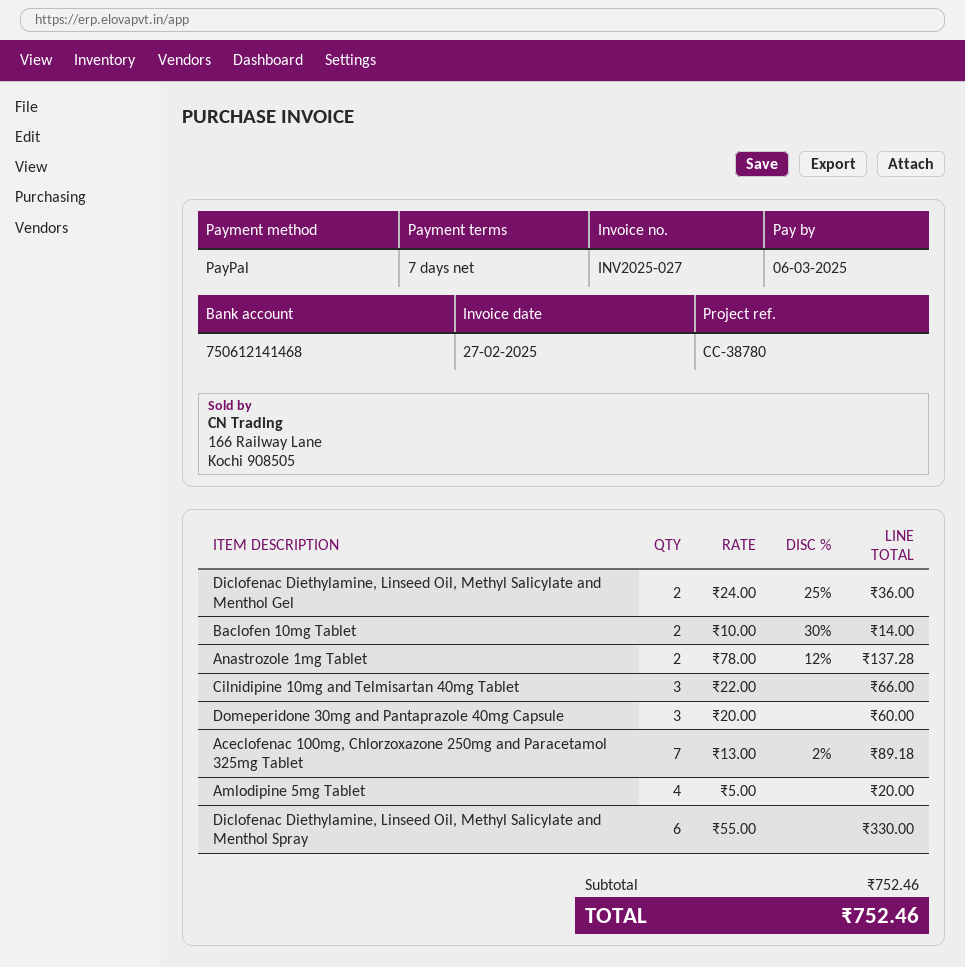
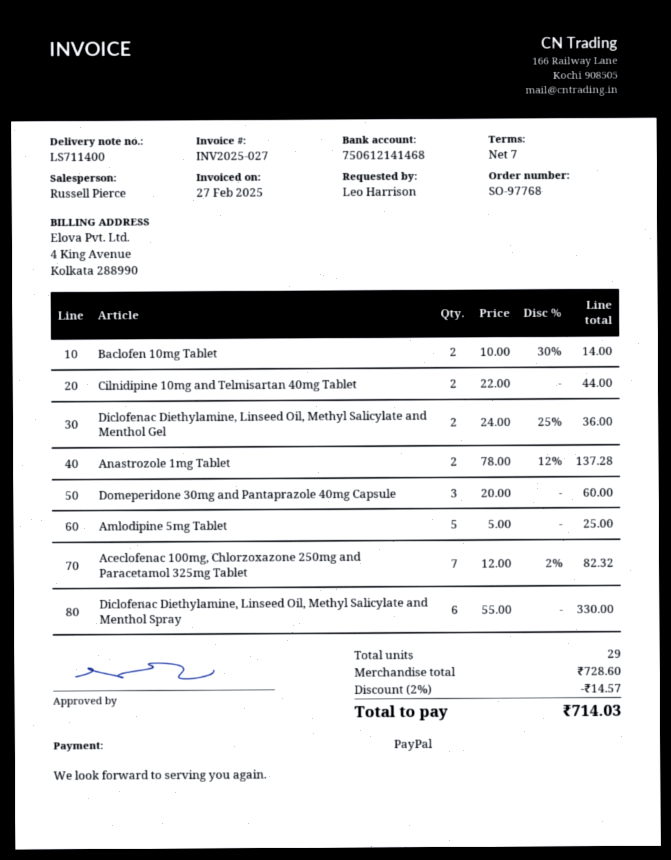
Cilnidipine 10mg and Telmisartan 40mg Tablet: 3 x 22.00 = 66.00 -> 2 x 22.00 = 44.00
Aceclofenac 100mg, Chlorzoxazone 250mg and Paracetamol 325mg Tablet: 7 x 13.00 - 2% = 89.18 -> 7 x 12.00 - 2% = 82.32
Amlodipine 5mg Tablet: 4 x 5.00 = 20.00 -> 5 x 5.00 = 25.00
subtotal: 752.46 -> 728.60
discount: none -> 2% = 14.57
total: 752.46 -> 714.03

